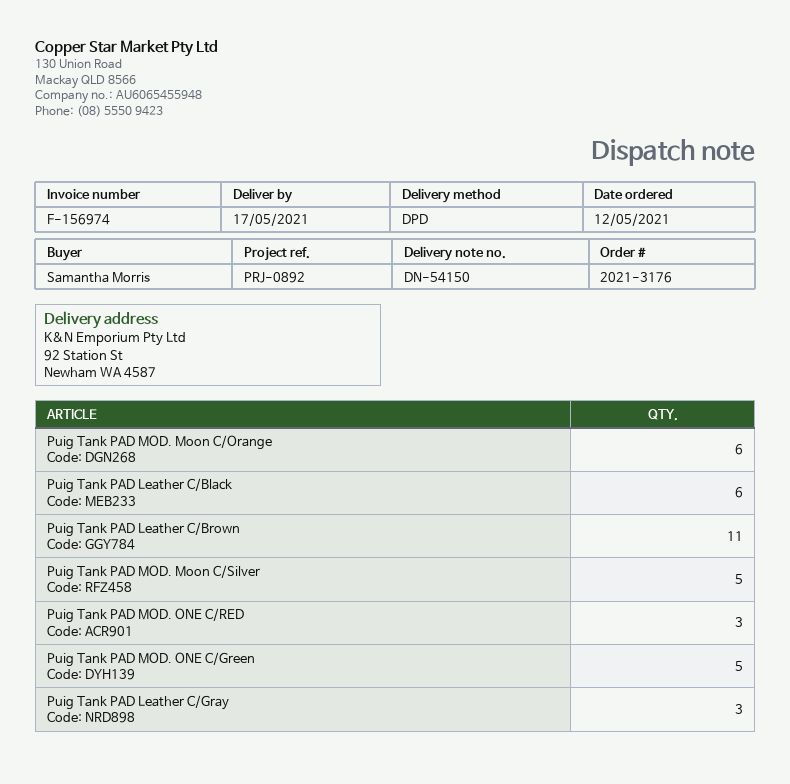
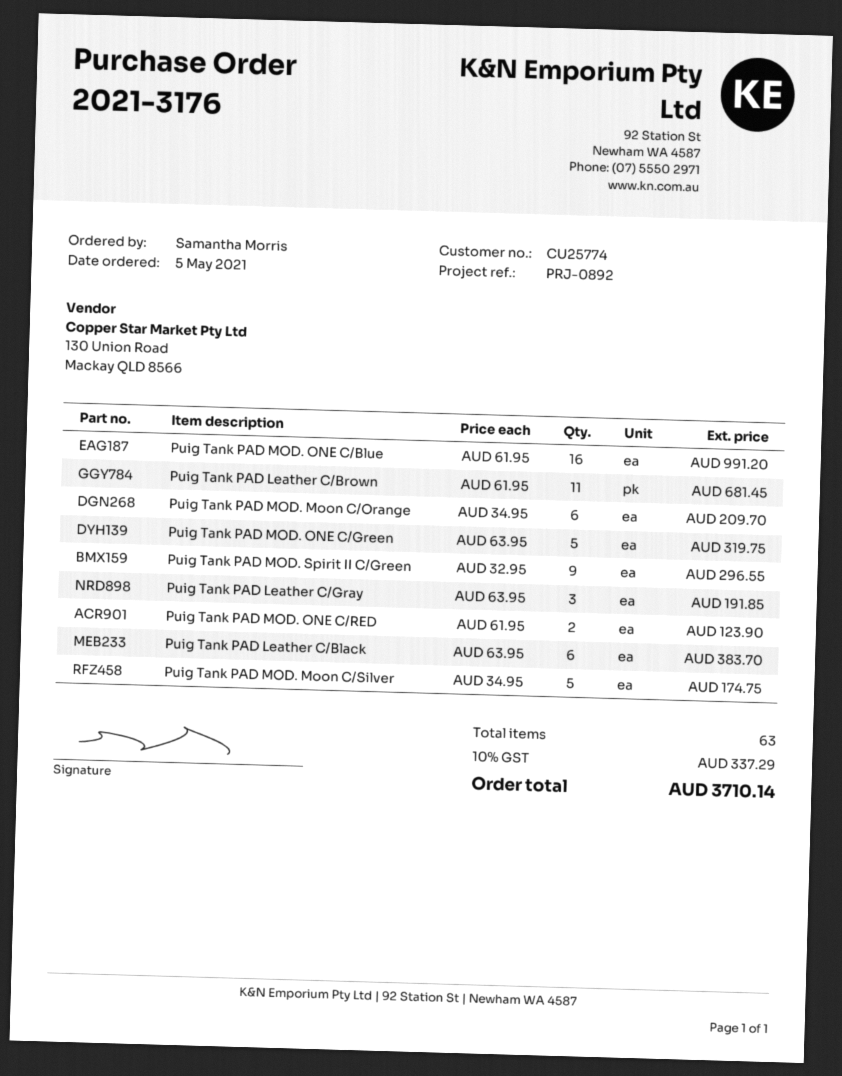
order date: 2021-05-12 -> 2021-05-05
Puig Tank PAD MOD. ONE C/RED: 3 -> 2
Puig Tank PAD MOD. ONE C/Blue: none -> 16
Puig Tank PAD MOD. Spirit II C/Green: none -> 9

